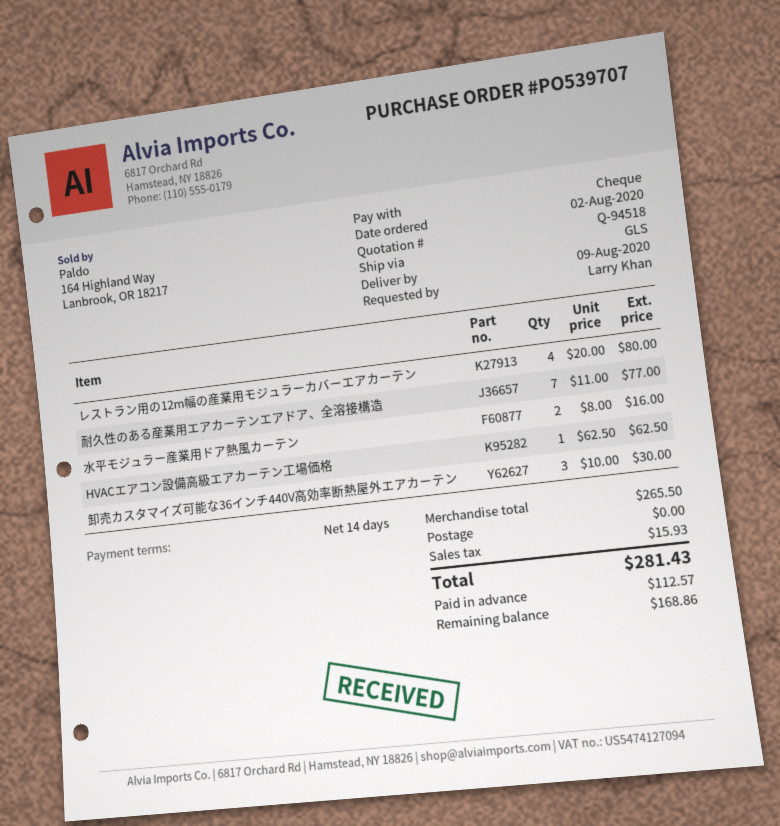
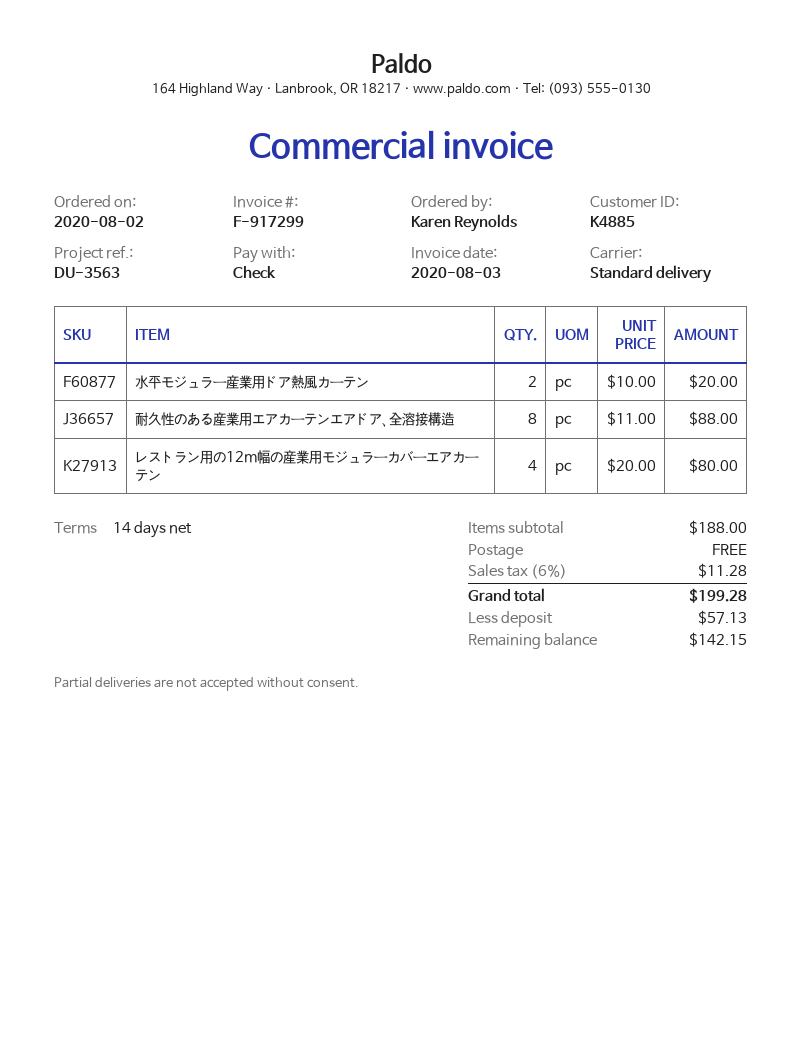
ordered by: Larry Khan -> Karen Reynolds
shipping method: GLS -> standard
耐久性のある産業用エアカーテンエアドア、全溶接構造: 7 x 11.00 = 77.00 -> 8 x 11.00 = 88.00
水平モジュラー産業用ドア熱風カーテン: 2 x 8.00 = 16.00 -> 2 x 10.00 = 20.00
HVACエアコン設備高級エアカーテン工場価格: 1 x 62.50 = 62.50 -> none
卸売カスタマイズ可能な36インチ440V高効率断熱屋外エアカーテン: 3 x 10.00 = 30.00 -> none
subtotal: 265.50 -> 188.00
tax: 15.93 -> 11.28
total: 281.43 -> 199.28
deposit: 112.57 -> 57.13
balance: 168.86 -> 142.15

